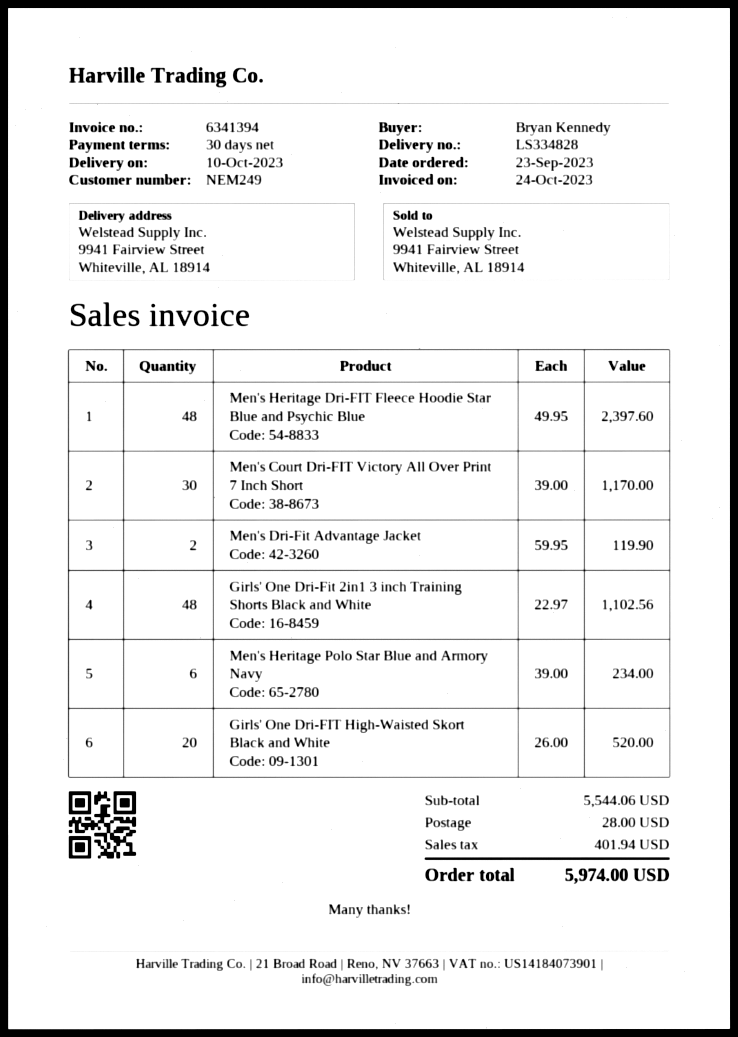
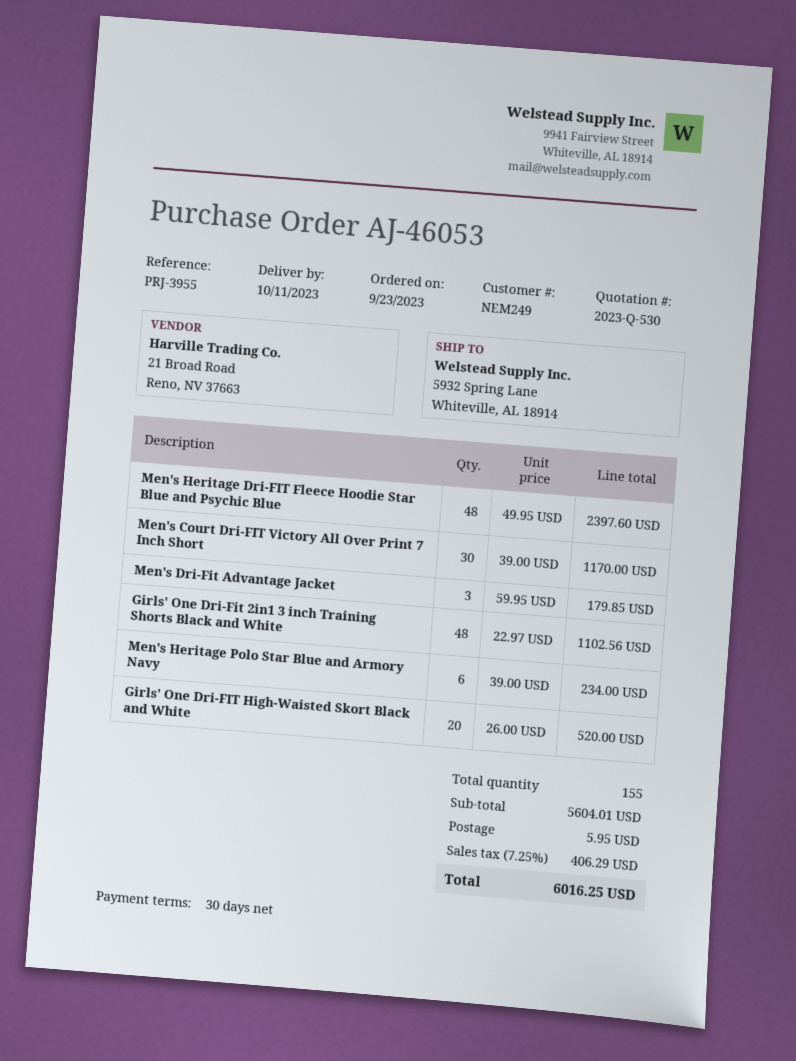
delivery date: 2023-10-10 -> 2023-10-11
ship to: 9941 Fairview Street, Whiteville, AL 18914 -> 5932 Spring Lane, Whiteville, AL 18914
Men's Dri-Fit Advantage Jacket: 2 x 59.95 = 119.90 -> 3 x 59.95 = 179.85
subtotal: 5544.06 -> 5604.01
shipping: 28.00 -> 5.95
tax: 401.94 -> 406.29
total: 5974.00 -> 6016.25

